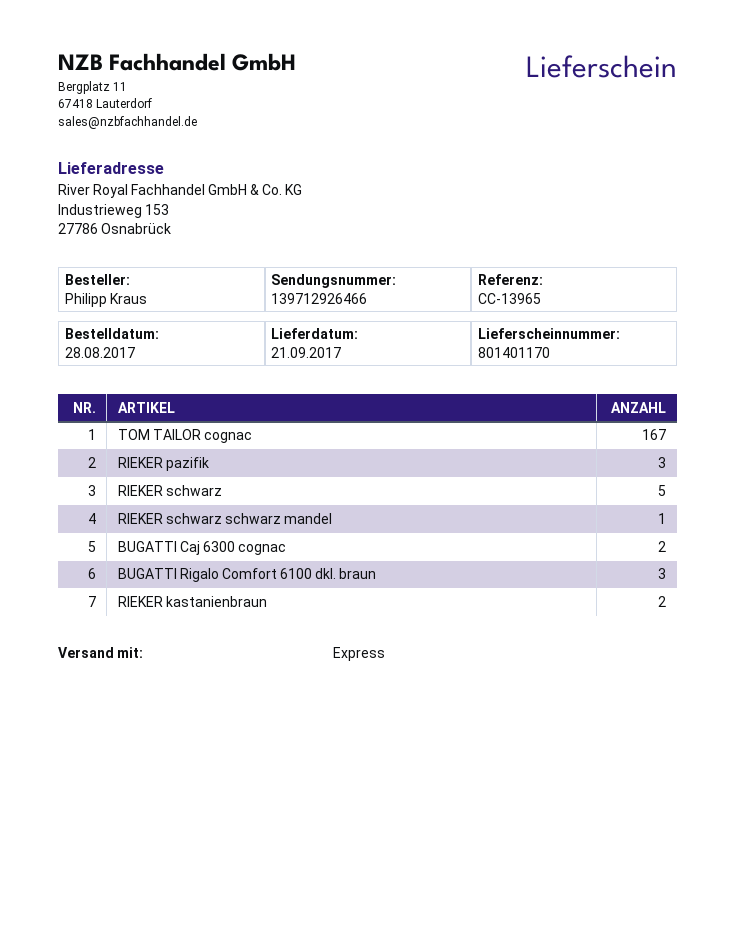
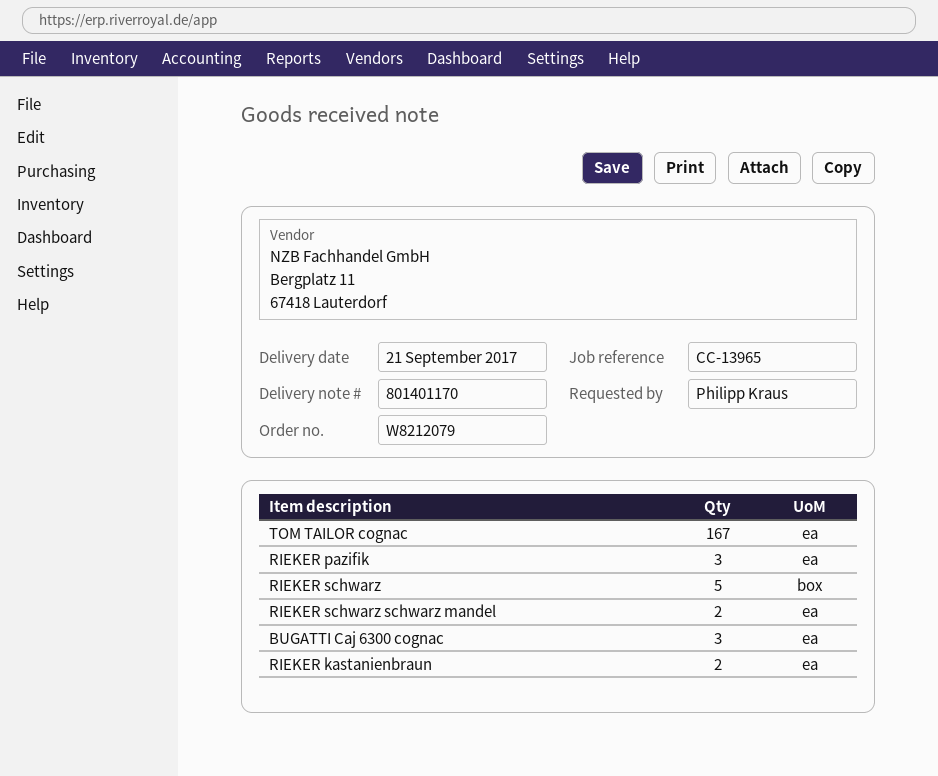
RIEKER schwarz schwarz mandel: 1 -> 2
BUGATTI Caj 6300 cognac: 2 -> 3
BUGATTI Rigalo Comfort 6100 dkl. braun: 3 -> none

